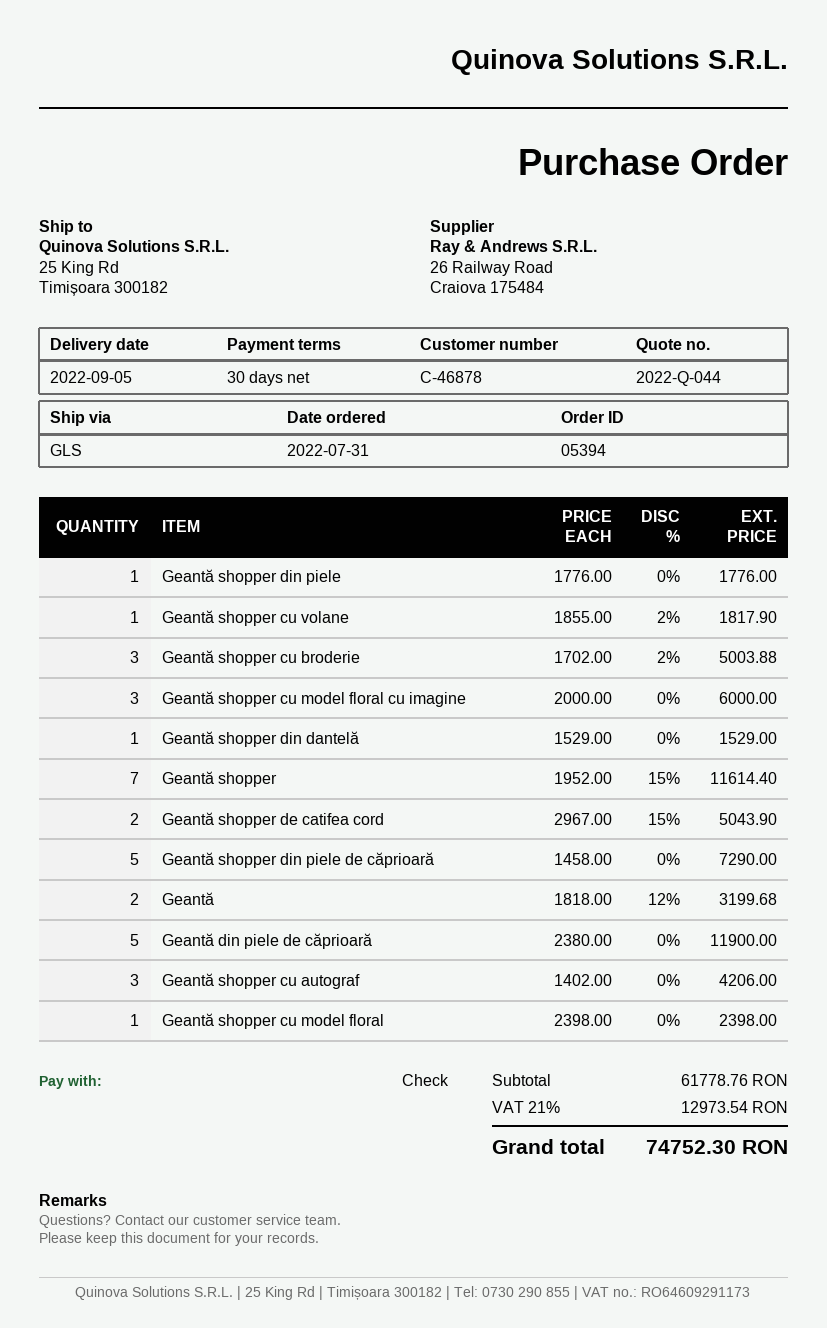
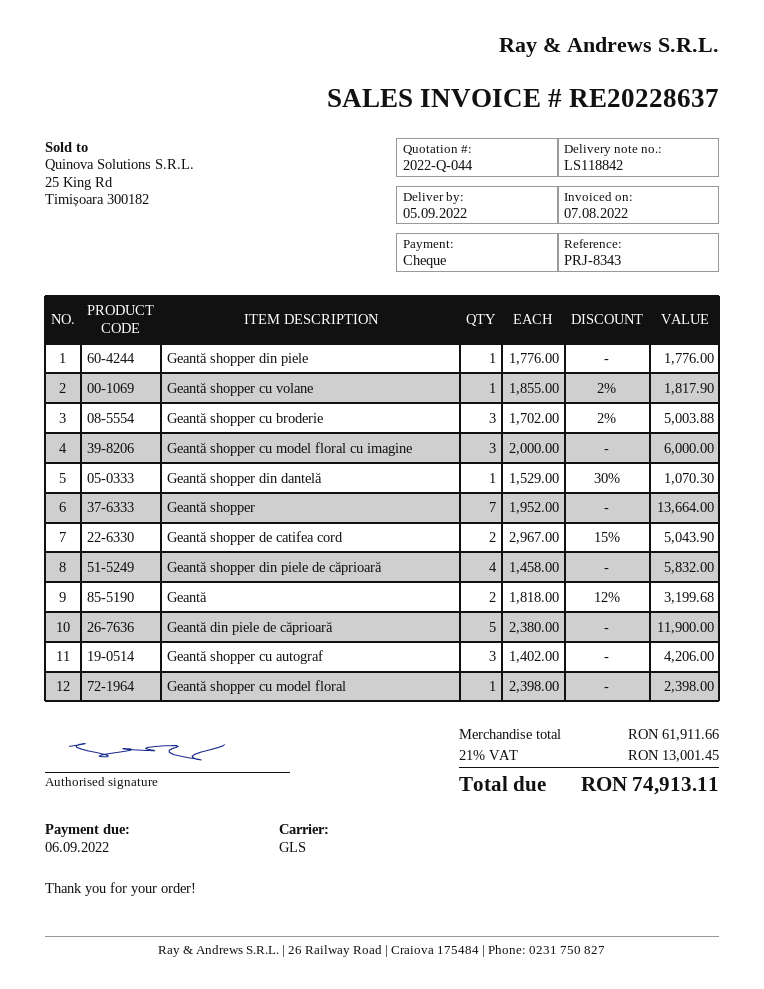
Geantă shopper din dantelă: 1 x 1529.00 = 1529.00 -> 1 x 1529.00 - 30% = 1070.30
Geantă shopper: 7 x 1952.00 - 15% = 11614.40 -> 7 x 1952.00 = 13664.00
Geantă shopper din piele de căprioară: 5 x 1458.00 = 7290.00 -> 4 x 1458.00 = 5832.00
subtotal: 61778.76 -> 61911.66
tax: 21% = 12973.54 -> 21% = 13001.45
total: 74752.30 -> 74913.11

